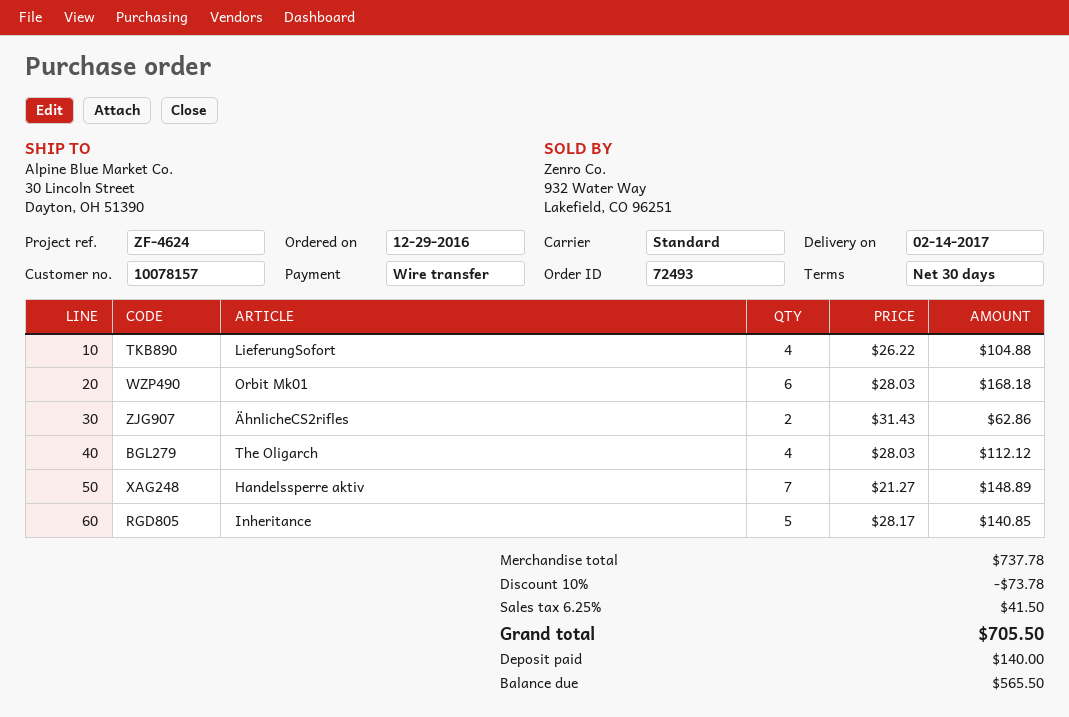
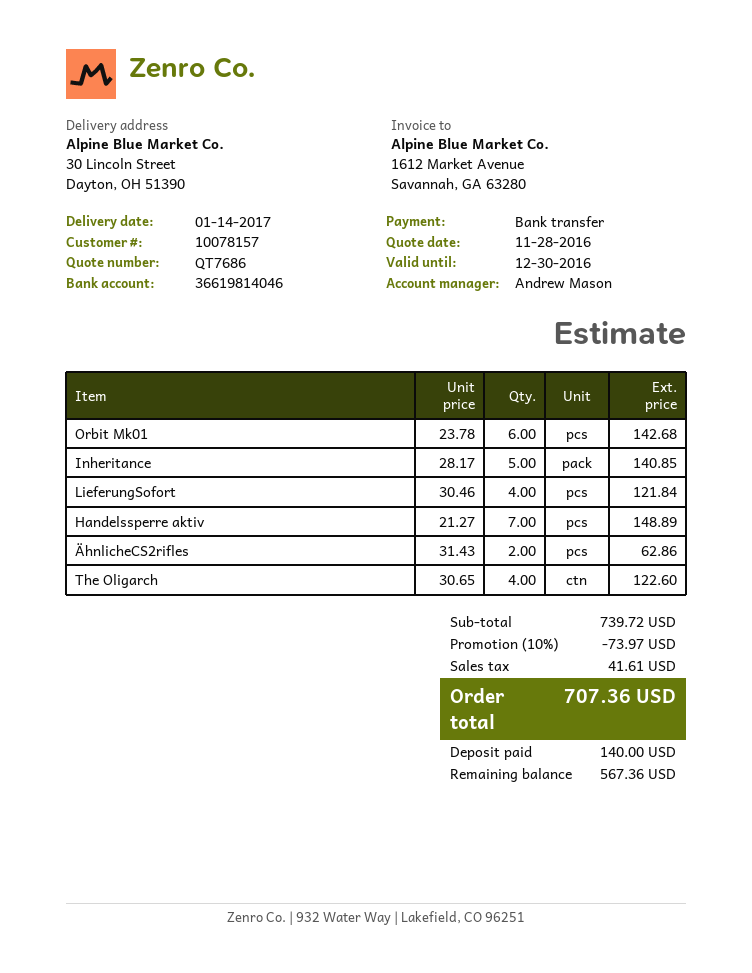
delivery date: 2017-02-14 -> 2017-01-14
LieferungSofort: 4 x 26.22 = 104.88 -> 4 x 30.46 = 121.84
Orbit Mk01: 6 x 28.03 = 168.18 -> 6 x 23.78 = 142.68
The Oligarch: 4 x 28.03 = 112.12 -> 4 x 30.65 = 122.60
subtotal: 737.78 -> 739.72
discount: 10% = 73.78 -> 10% = 73.97
tax: 41.50 -> 41.61
total: 705.50 -> 707.36
balance: 565.50 -> 567.36

